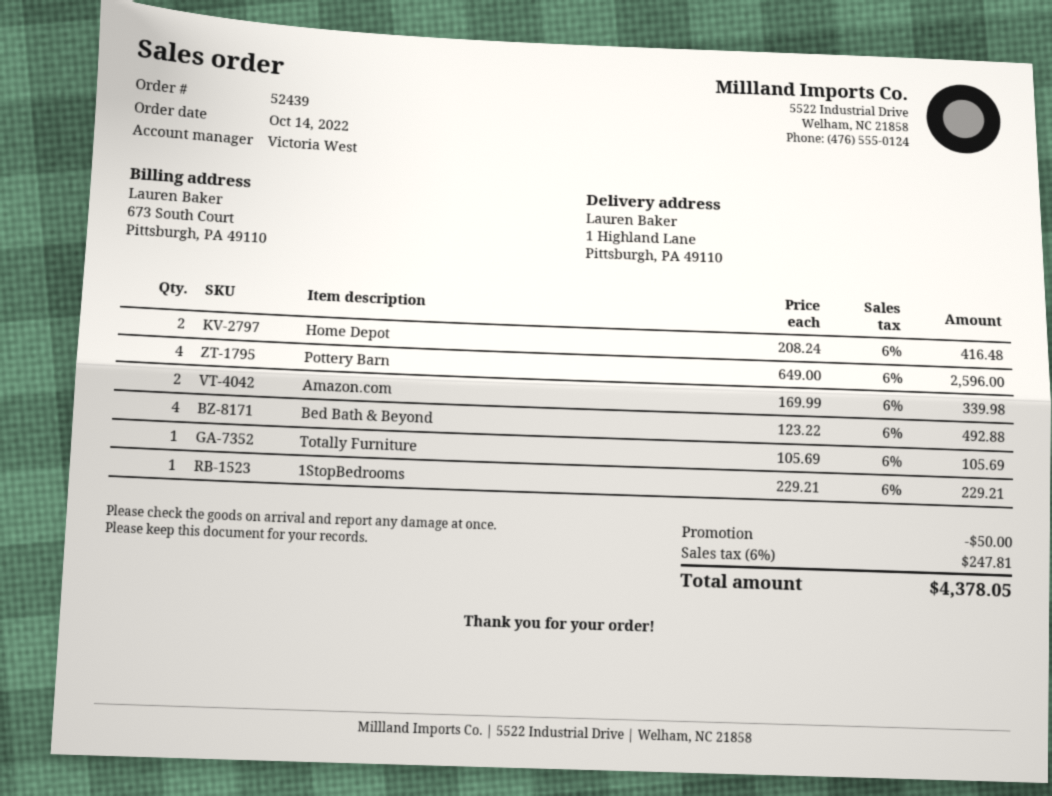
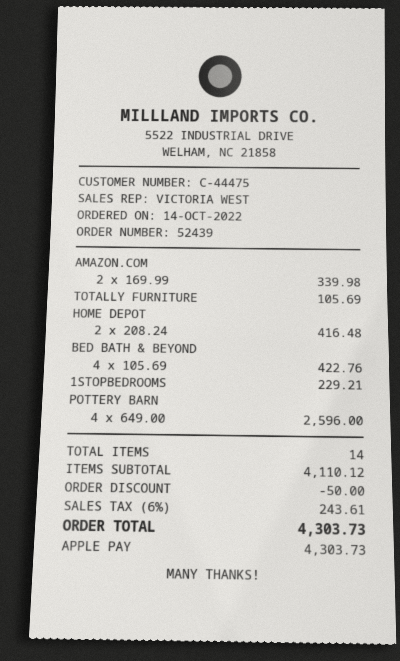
Bed Bath & Beyond: 4 x 123.22 = 492.88 -> 4 x 105.69 = 422.76
tax: 6% = 247.81 -> 6% = 243.61
total: 4378.05 -> 4303.73

